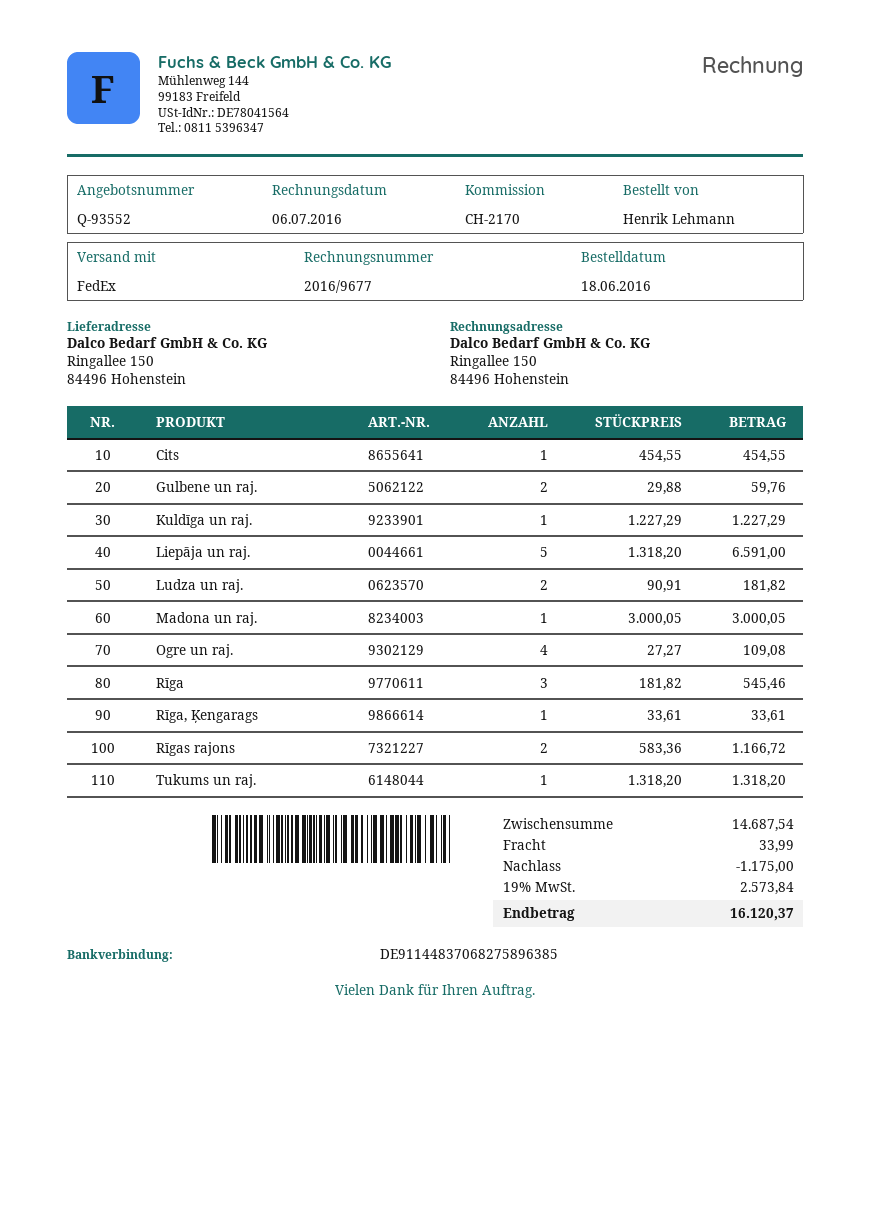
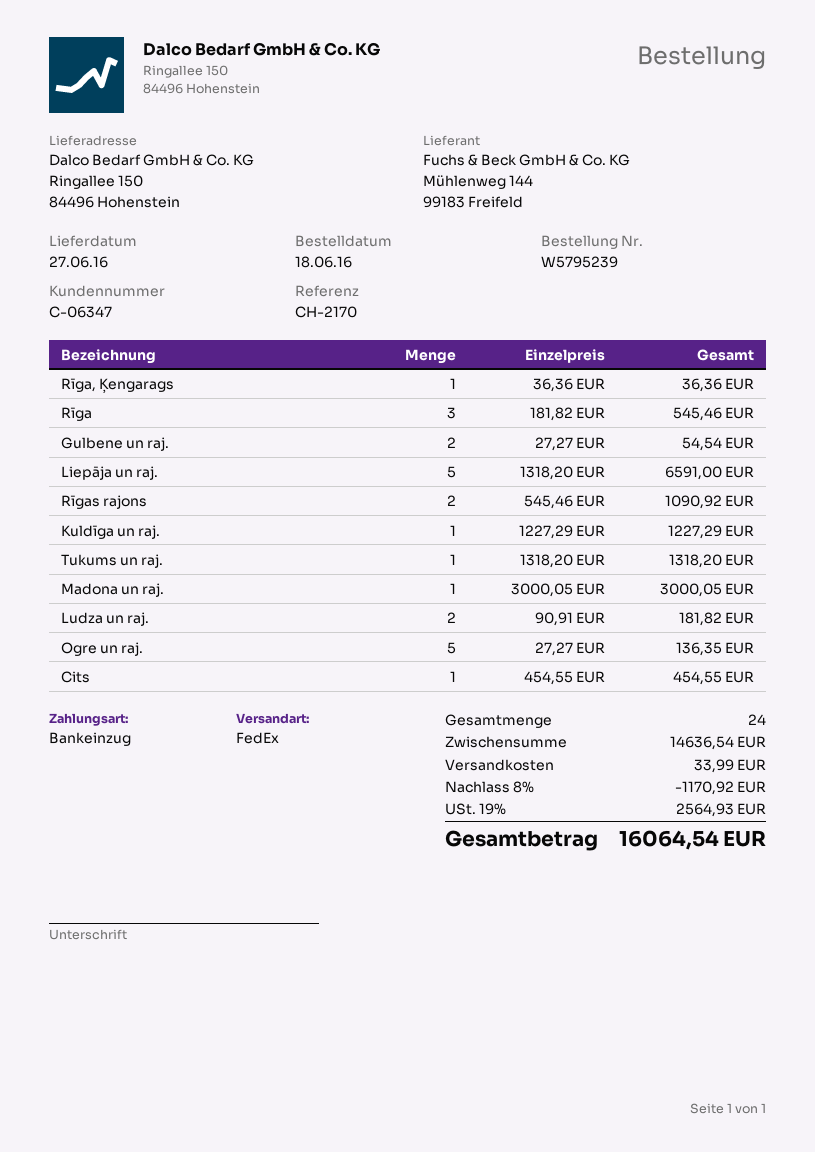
Gulbene un raj.: 2 x 29.88 = 59.76 -> 2 x 27.27 = 54.54
Ogre un raj.: 4 x 27.27 = 109.08 -> 5 x 27.27 = 136.35
Rīga, Ķengarags: 1 x 33.61 = 33.61 -> 1 x 36.36 = 36.36
Rīgas rajons: 2 x 583.36 = 1166.72 -> 2 x 545.46 = 1090.92
subtotal: 14687.54 -> 14636.54
discount: 1175.00 -> 1170.92
tax: 19% = 2573.84 -> 19% = 2564.93
total: 16120.37 -> 16064.54

